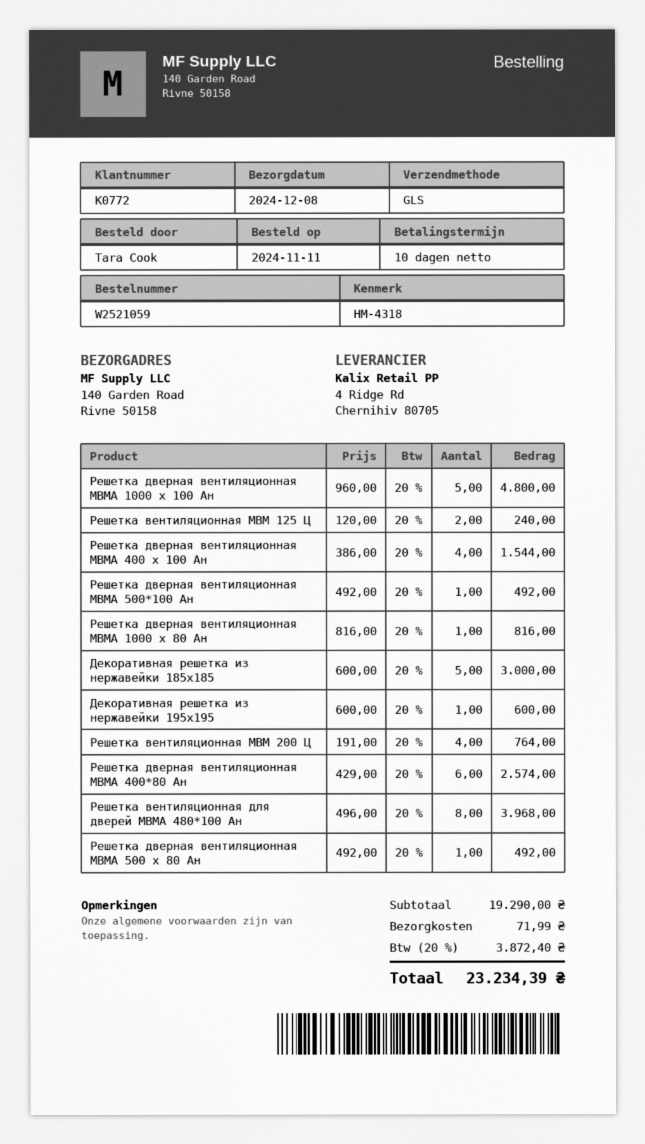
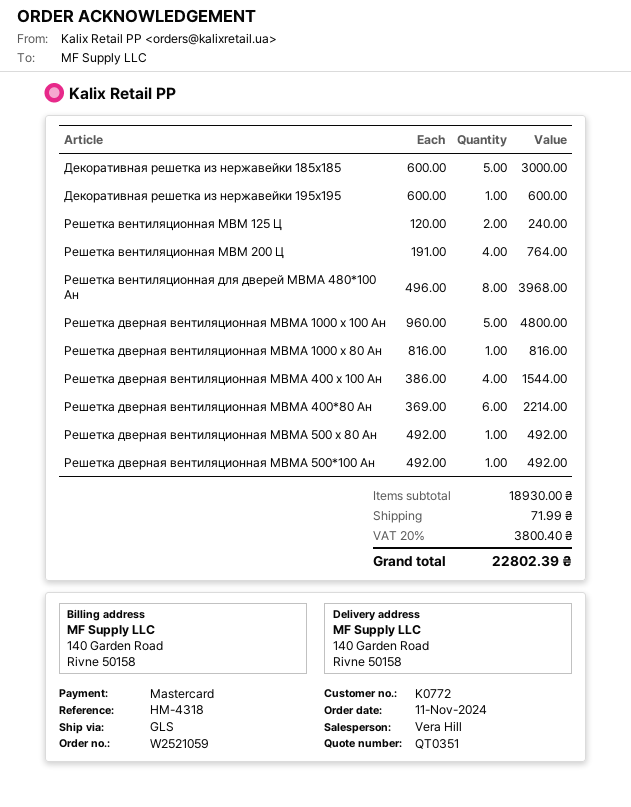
Решетка дверная вентиляционная МВМА 400*80 Ан: 6 x 429.00 = 2574.00 -> 6 x 369.00 = 2214.00
subtotal: 19290.00 -> 18930.00
tax: 20% = 3872.40 -> 20% = 3800.40
total: 23234.39 -> 22802.39

